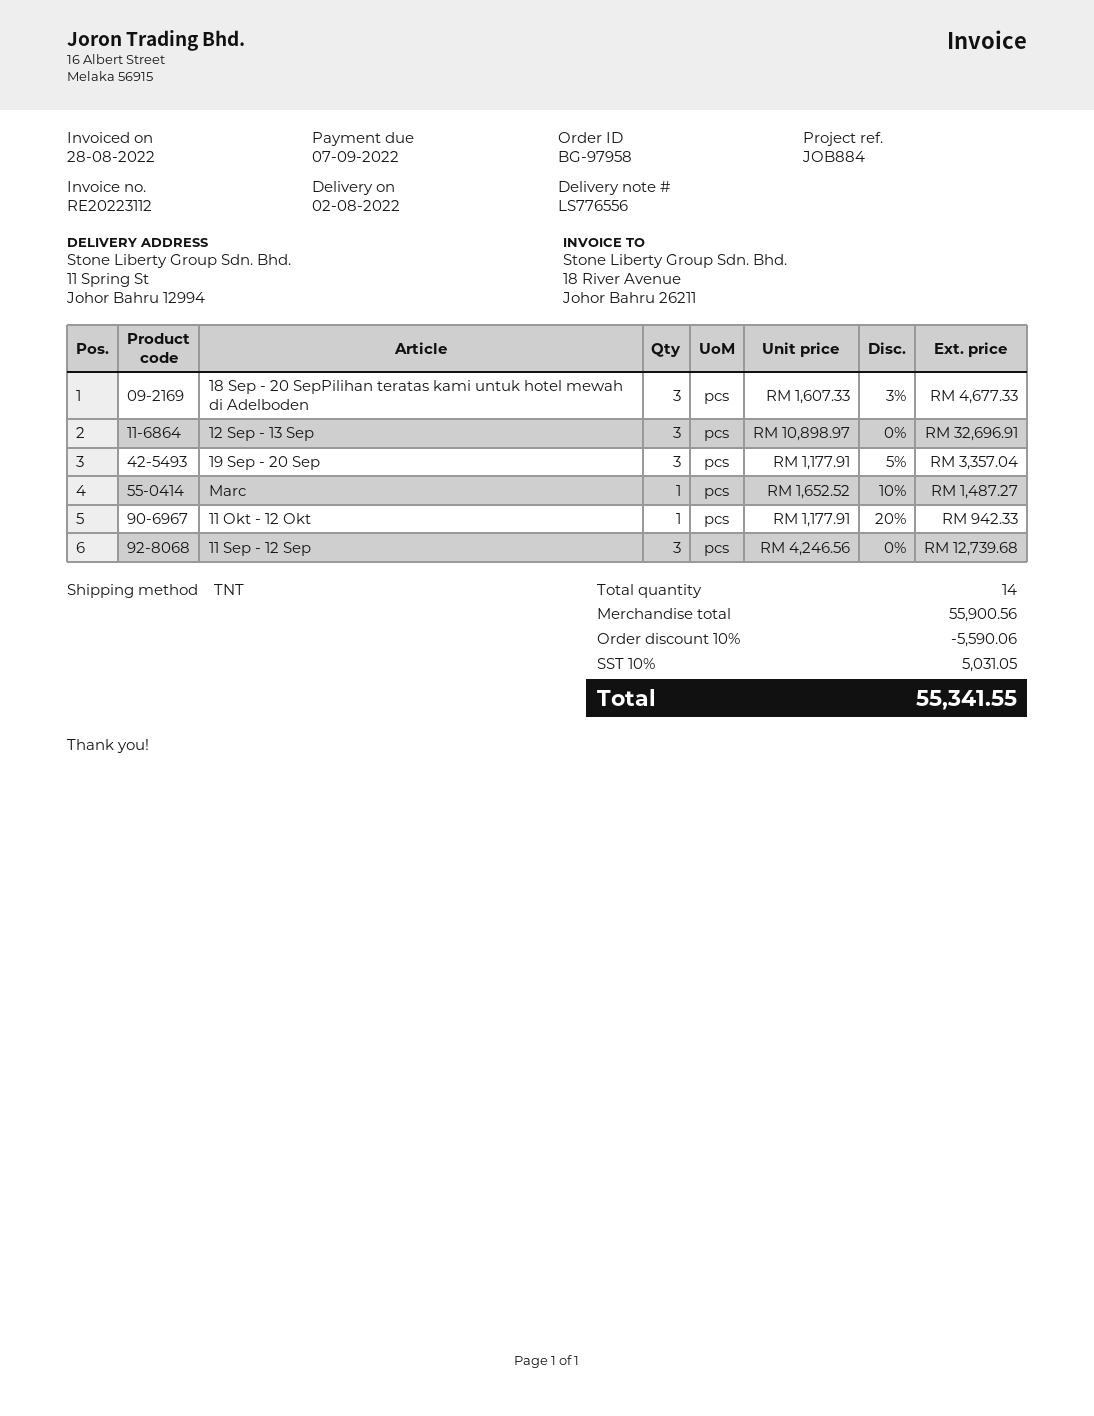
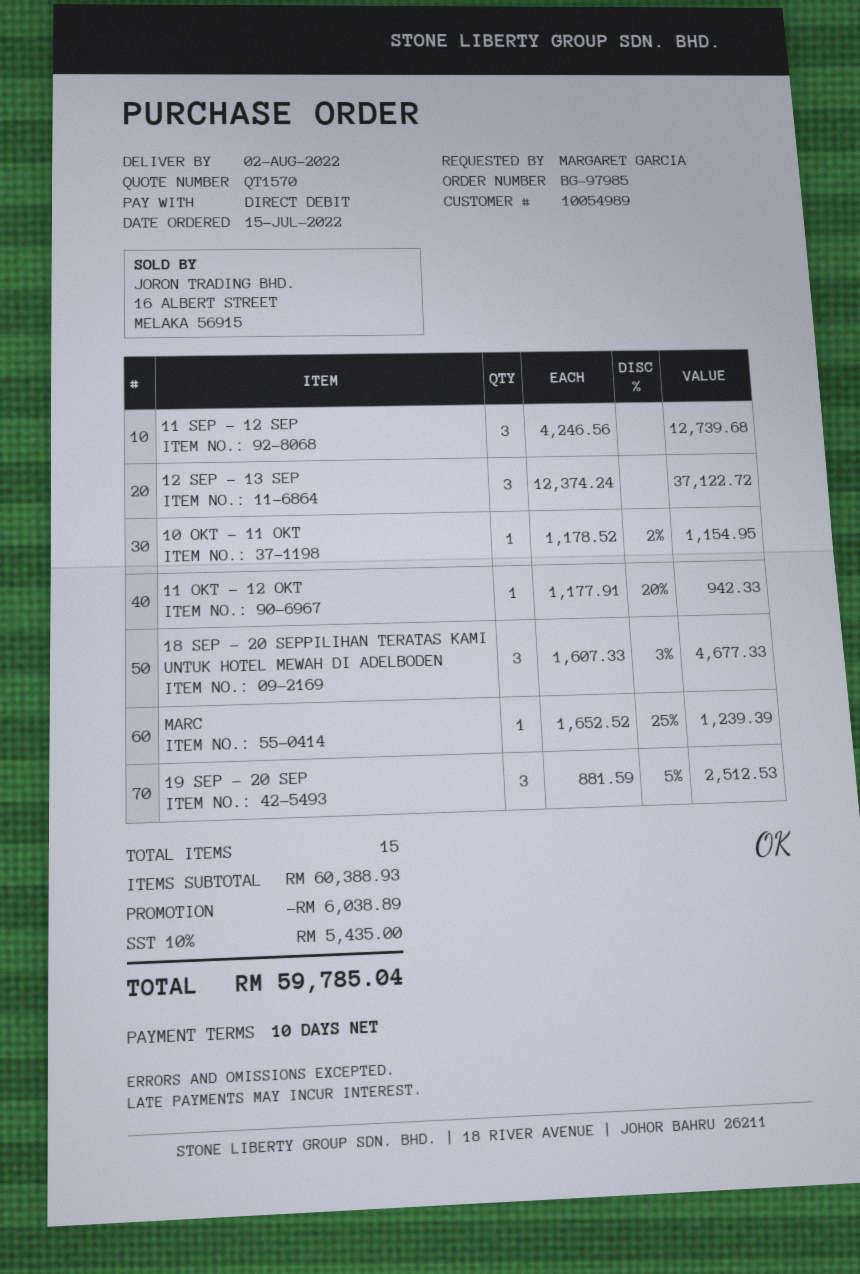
order number: BG-97958 -> BG-97985
12 Sep - 13 Sep: 3 x 10898.97 = 32696.91 -> 3 x 12374.24 = 37122.72
19 Sep - 20 Sep: 3 x 1177.91 - 5% = 3357.04 -> 3 x 881.59 - 5% = 2512.53
Marc: 1 x 1652.52 - 10% = 1487.27 -> 1 x 1652.52 - 25% = 1239.39
10 OKT - 11 OKT: none -> 1 x 1178.52 - 2% = 1154.95
total quantity: 14 -> 15
subtotal: 55900.56 -> 60388.93
discount: 5590.06 -> 6038.89
tax: 10% = 5031.05 -> 10% = 5435.00
total: 55341.55 -> 59785.04

